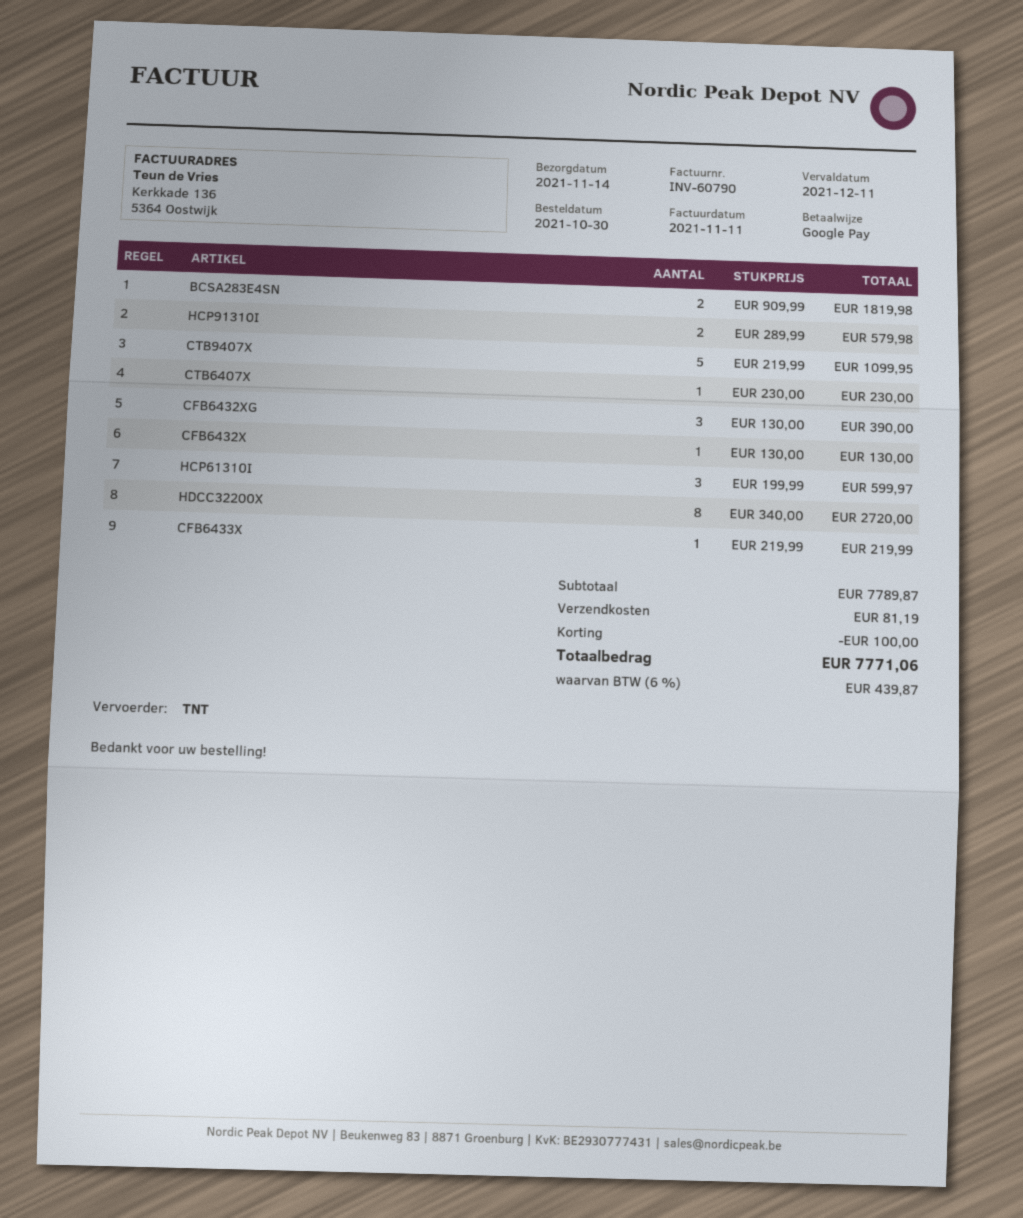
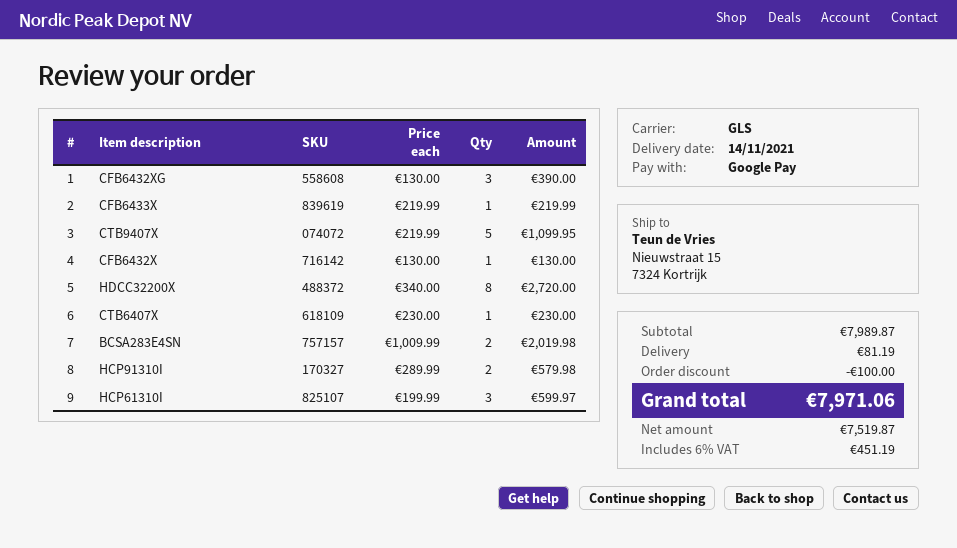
shipping method: TNT -> GLS
BCSA283E4SN: 2 x 909.99 = 1819.98 -> 2 x 1009.99 = 2019.98
subtotal: 7789.87 -> 7989.87
tax: 6% = 439.87 -> 6% = 451.19
total: 7771.06 -> 7971.06

